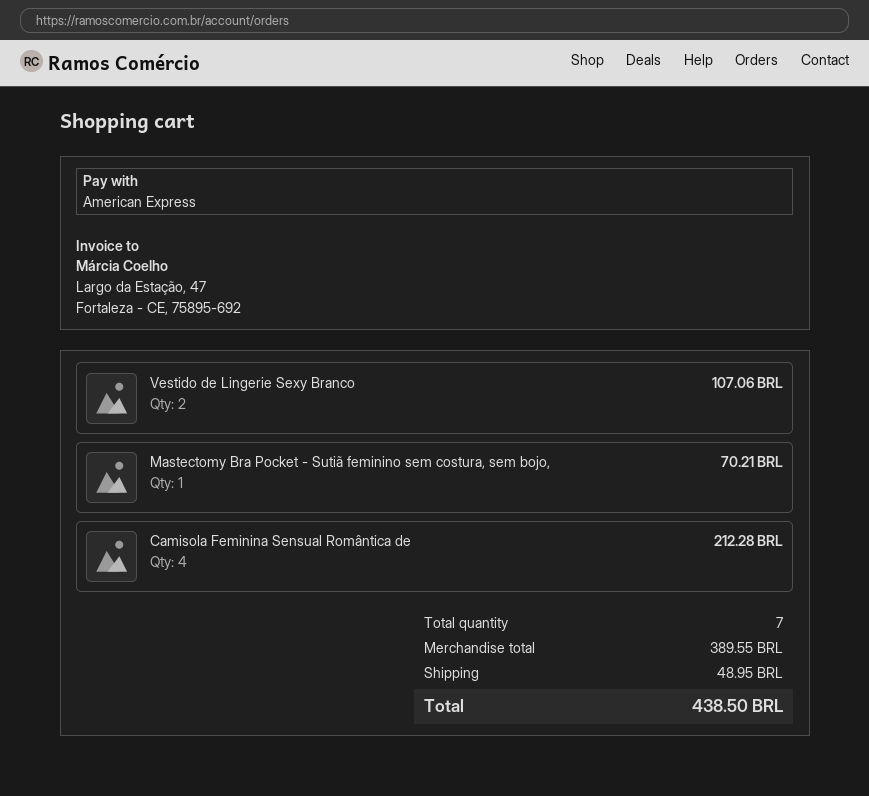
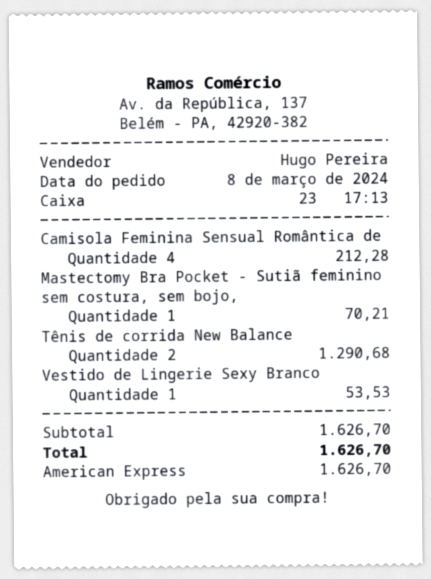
Vestido de Lingerie Sexy Branco: 2 for 107.06 -> 1 for 53.53
Tênis de corrida New Balance: none -> 2 for 1290.68
subtotal: 389.55 -> 1626.70
shipping: 48.95 -> none
total: 438.50 -> 1626.70

